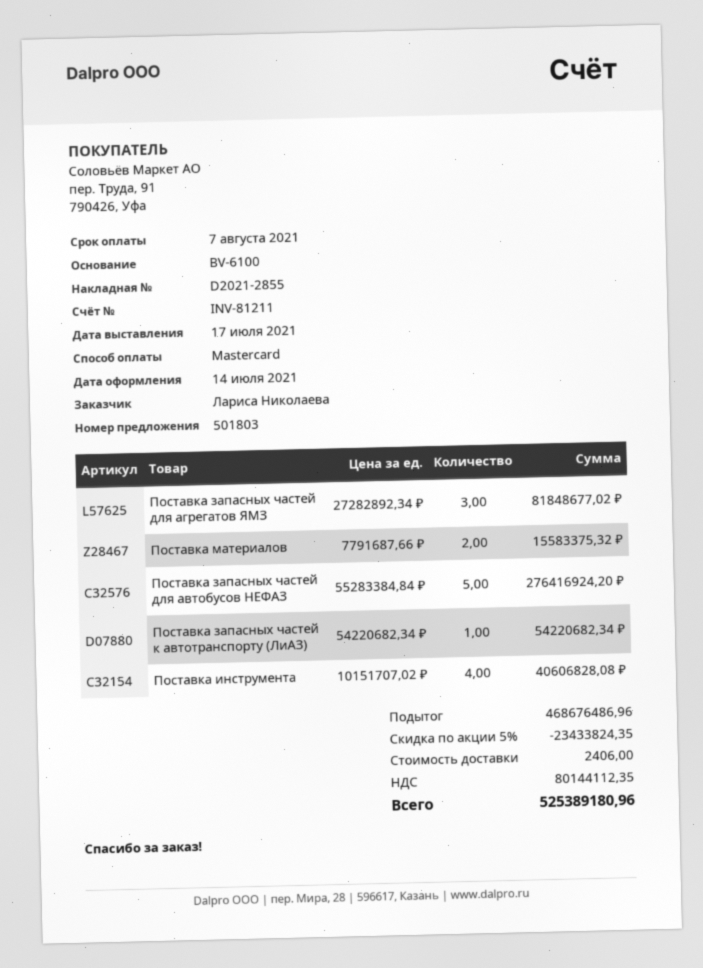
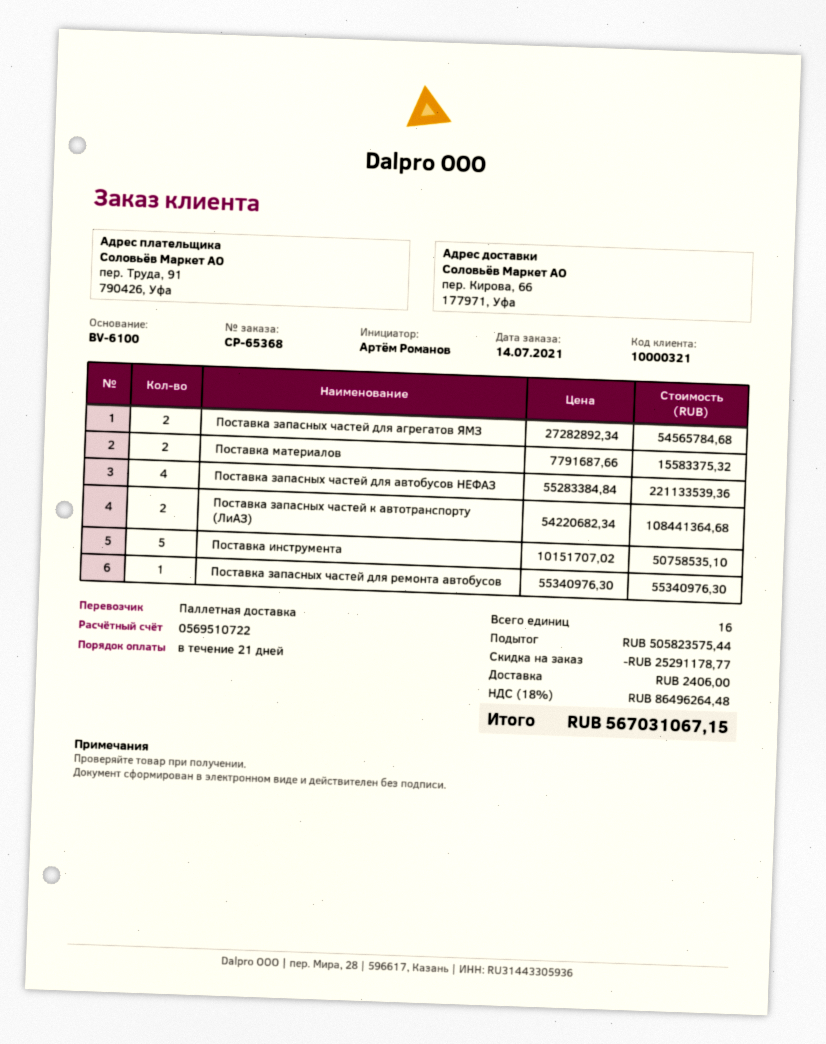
ordered by: Лариса Николаева -> Артём Романов
Поставка запасных частей для агрегатов ЯМЗ: 3 x 27282892.34 = 81848677.02 -> 2 x 27282892.34 = 54565784.68
Поставка запасных частей для автобусов НЕФАЗ: 5 x 55283384.84 = 276416924.20 -> 4 x 55283384.84 = 221133539.36
Поставка запасных частей к автотранспорту (ЛиАЗ): 1 x 54220682.34 = 54220682.34 -> 2 x 54220682.34 = 108441364.68
Поставка инструмента: 4 x 10151707.02 = 40606828.08 -> 5 x 10151707.02 = 50758535.10
Поставка запасных частей для ремонта автобусов: none -> 1 x 55340976.30 = 55340976.30
subtotal: 468676486.96 -> 505823575.44
discount: 23433824.35 -> 25291178.77
tax: 80144112.35 -> 86496264.48
total: 525389180.96 -> 567031067.15

